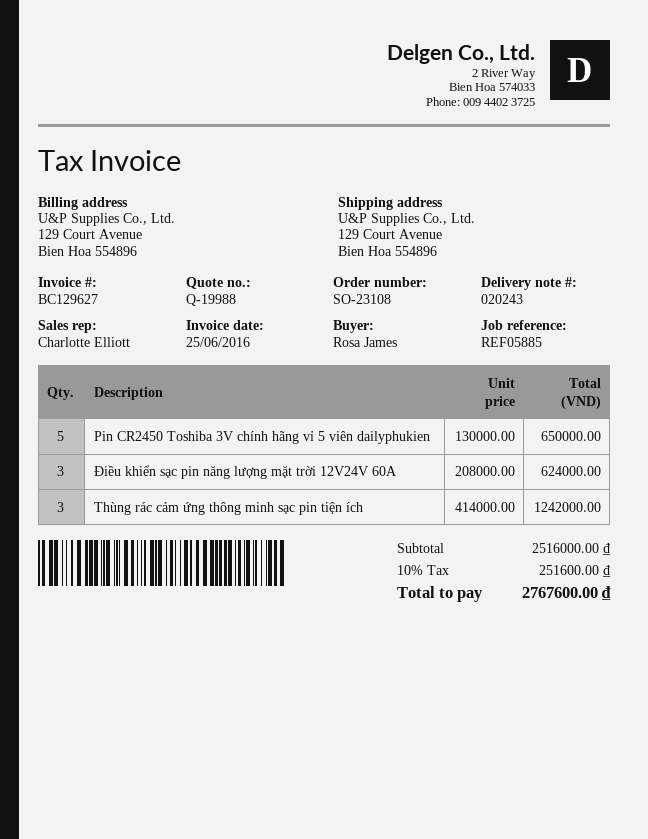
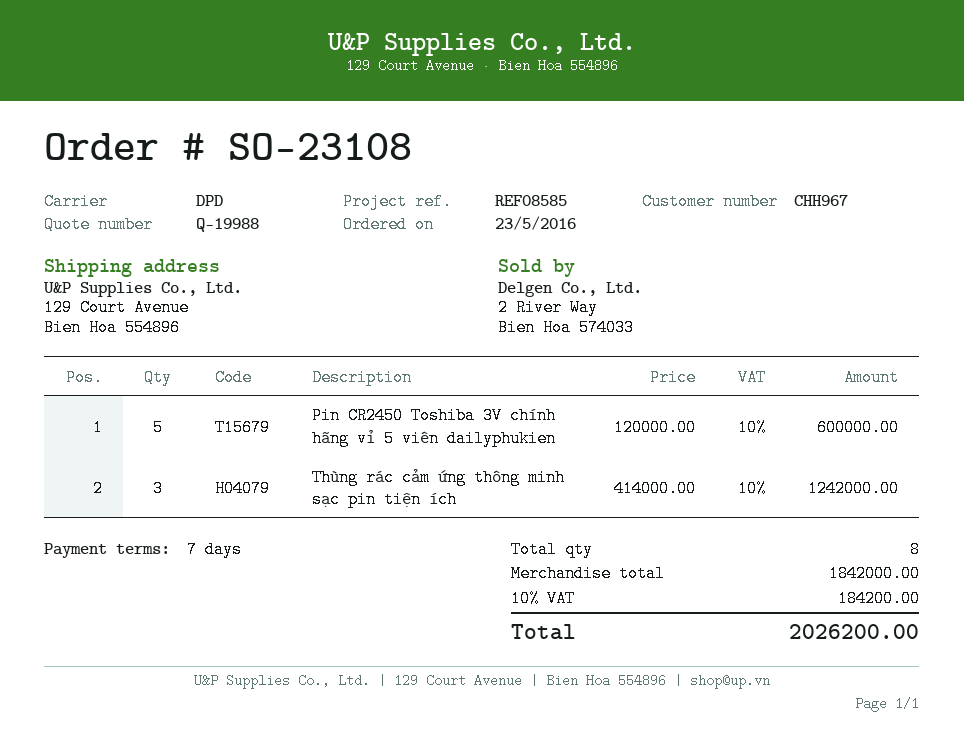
reference: REF05885 -> REF08585
Pin CR2450 Toshiba 3V chính hãng vỉ 5 viên dailyphukien: 5 x 130000.00 = 650000.00 -> 5 x 120000.00 = 600000.00
Điều khiển sạc pin năng lượng mặt trời 12V24V 60A: 3 x 208000.00 = 624000.00 -> none
subtotal: 2516000.00 -> 1842000.00
tax: 10% = 251600.00 -> 10% = 184200.00
total: 2767600.00 -> 2026200.00

